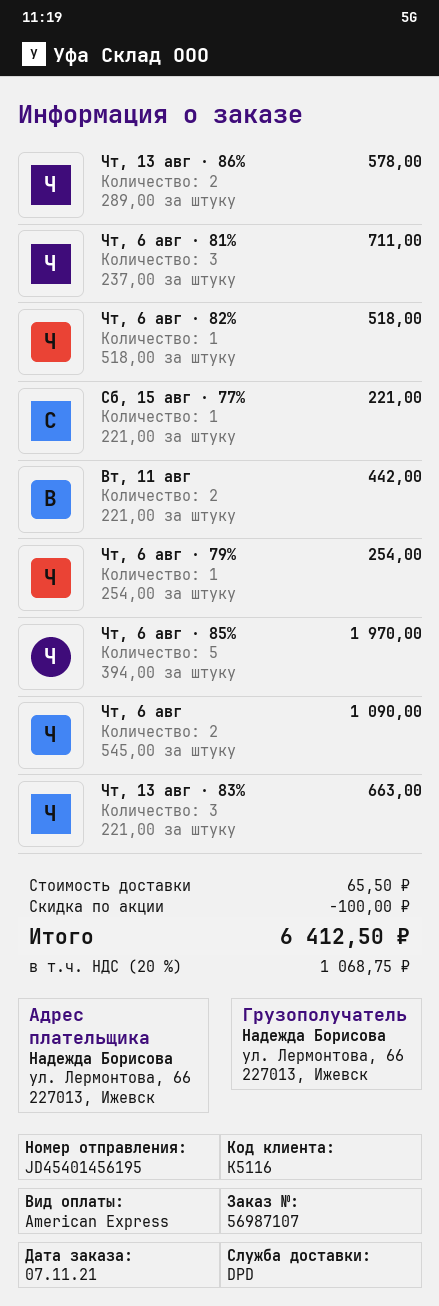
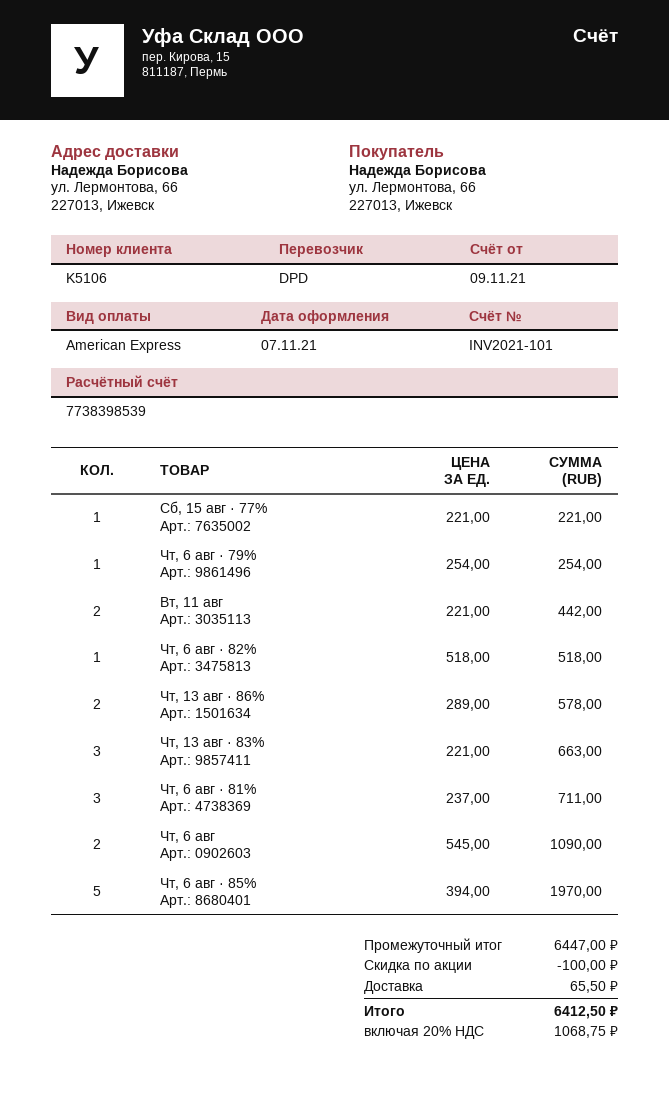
customer number: K5116 -> K5106

